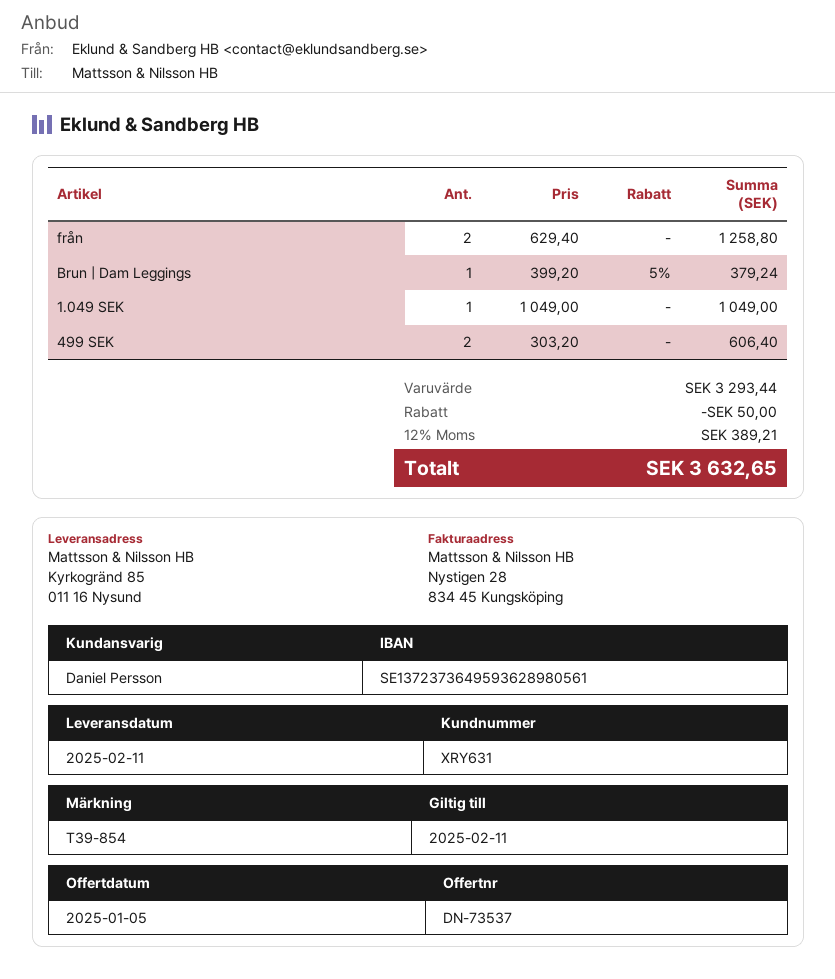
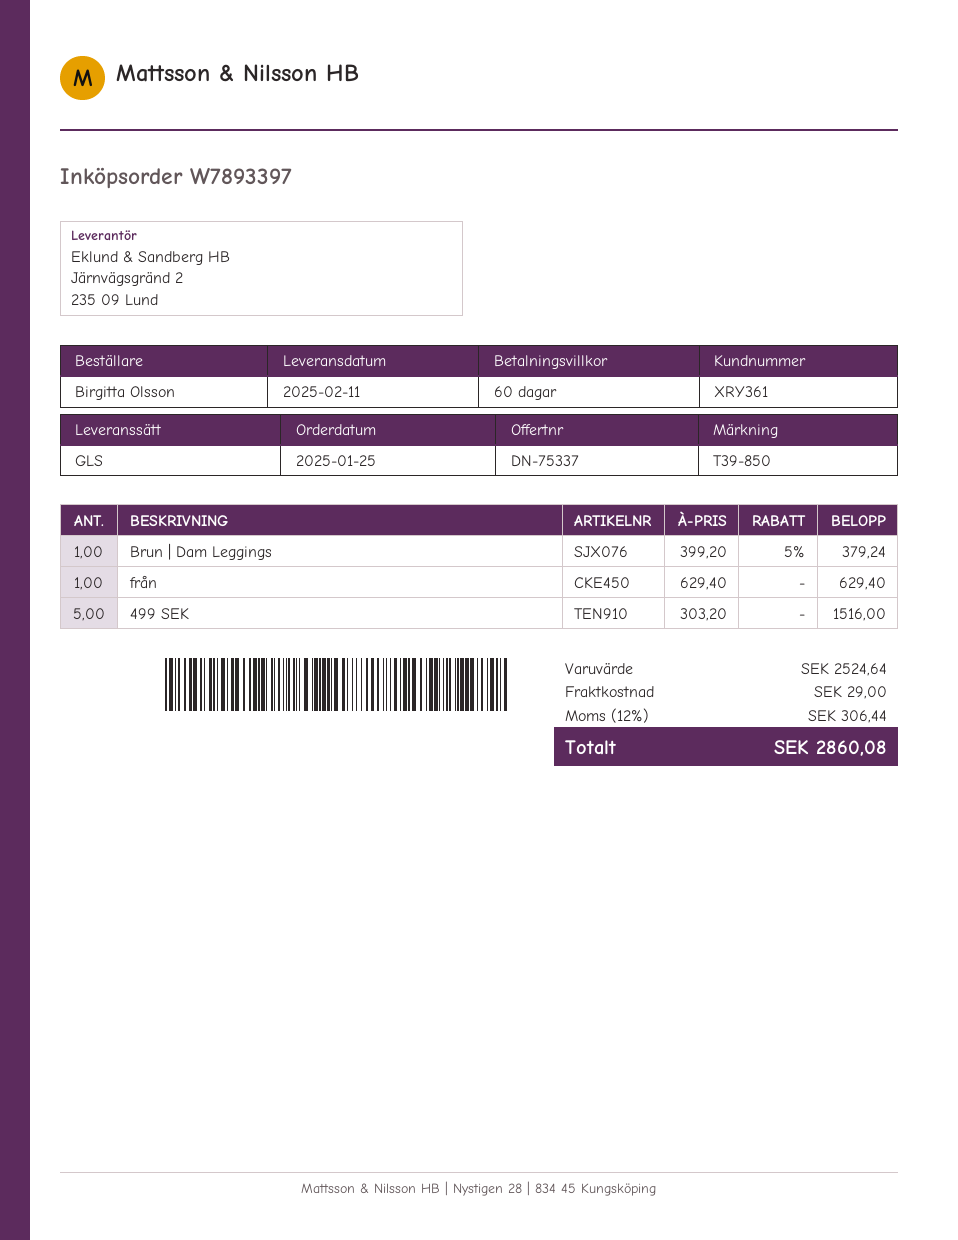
quote number: DN-73537 -> DN-75337
customer number: XRY631 -> XRY361
reference: T39-854 -> T39-850
från: 2 x 629.40 = 1258.80 -> 1 x 629.40 = 629.40
1.049 SEK: 1 x 1049.00 = 1049.00 -> none
499 SEK: 2 x 303.20 = 606.40 -> 5 x 303.20 = 1516.00
subtotal: 3293.44 -> 2524.64
discount: 50.00 -> none
shipping: none -> 29.00
tax: 12% = 389.21 -> 12% = 306.44
total: 3632.65 -> 2860.08

